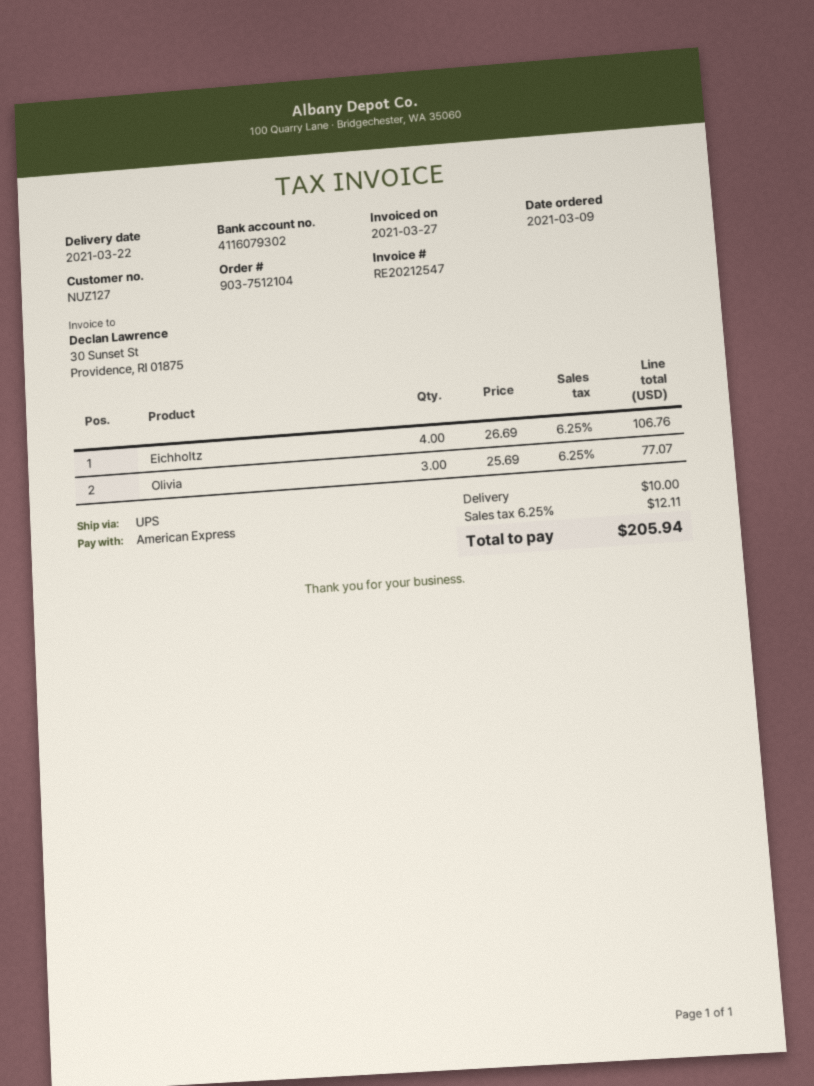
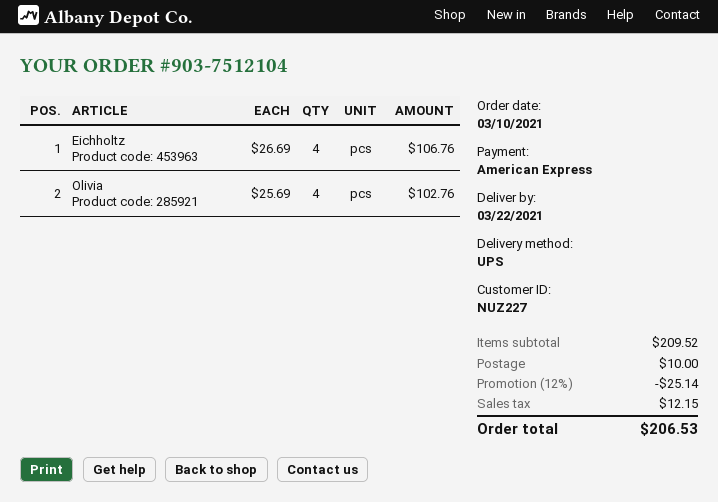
order date: 2021-03-09 -> 2021-03-10
customer number: NUZ127 -> NUZ227
Olivia: 3 x 25.69 = 77.07 -> 4 x 25.69 = 102.76
discount: none -> 12% = 25.14
tax: 12.11 -> 12.15
total: 205.94 -> 206.53

